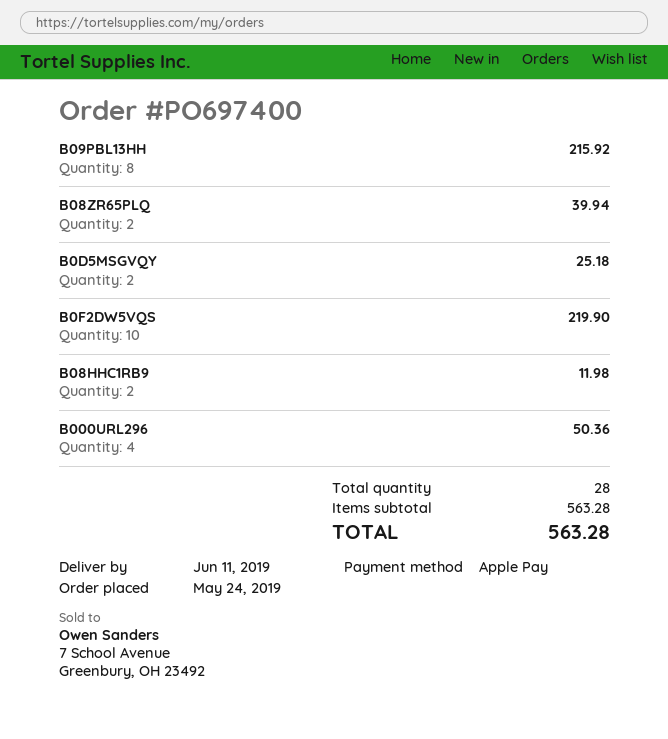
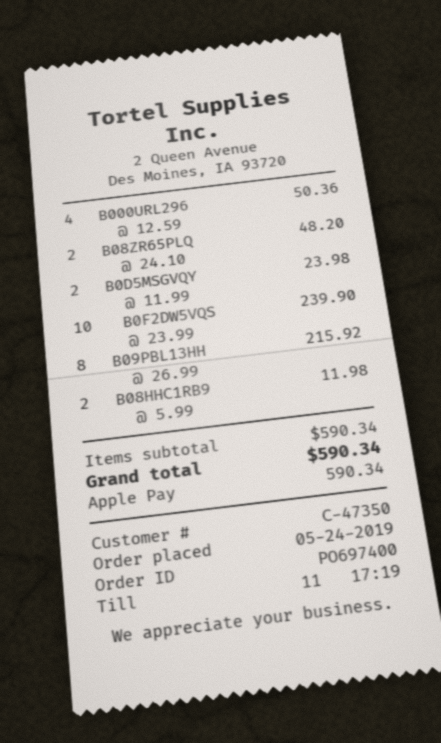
B08ZR65PLQ: 2 for 39.94 -> 2 for 48.20
B0D5MSGVQY: 2 for 25.18 -> 2 for 23.98
B0F2DW5VQS: 10 for 219.90 -> 10 for 239.90
subtotal: 563.28 -> 590.34
total: 563.28 -> 590.34

